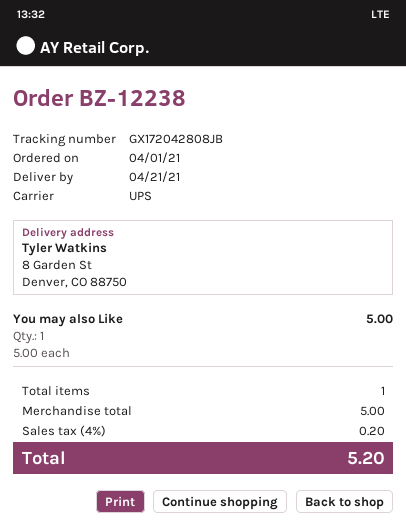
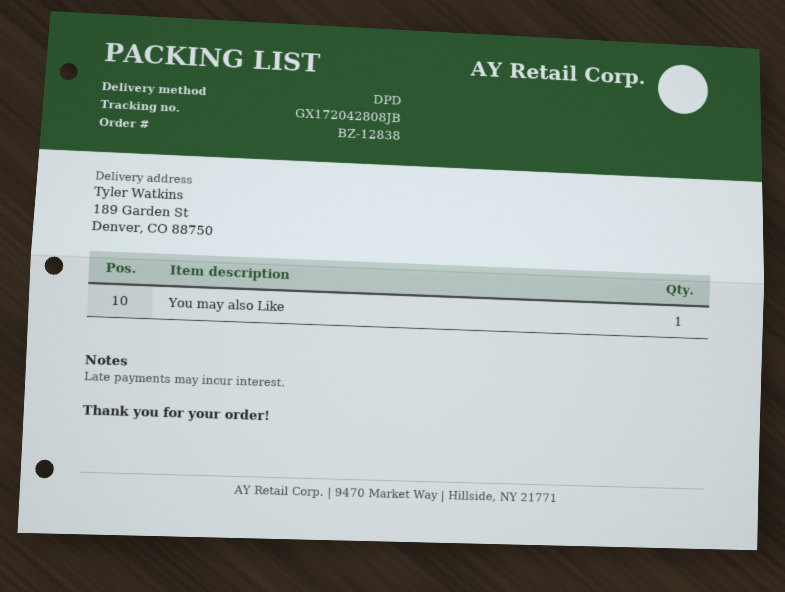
order number: BZ-12238 -> BZ-12838
shipping method: UPS -> DPD
ship to: 8 Garden St, Denver, CO 88750 -> 189 Garden St, Denver, CO 88750

